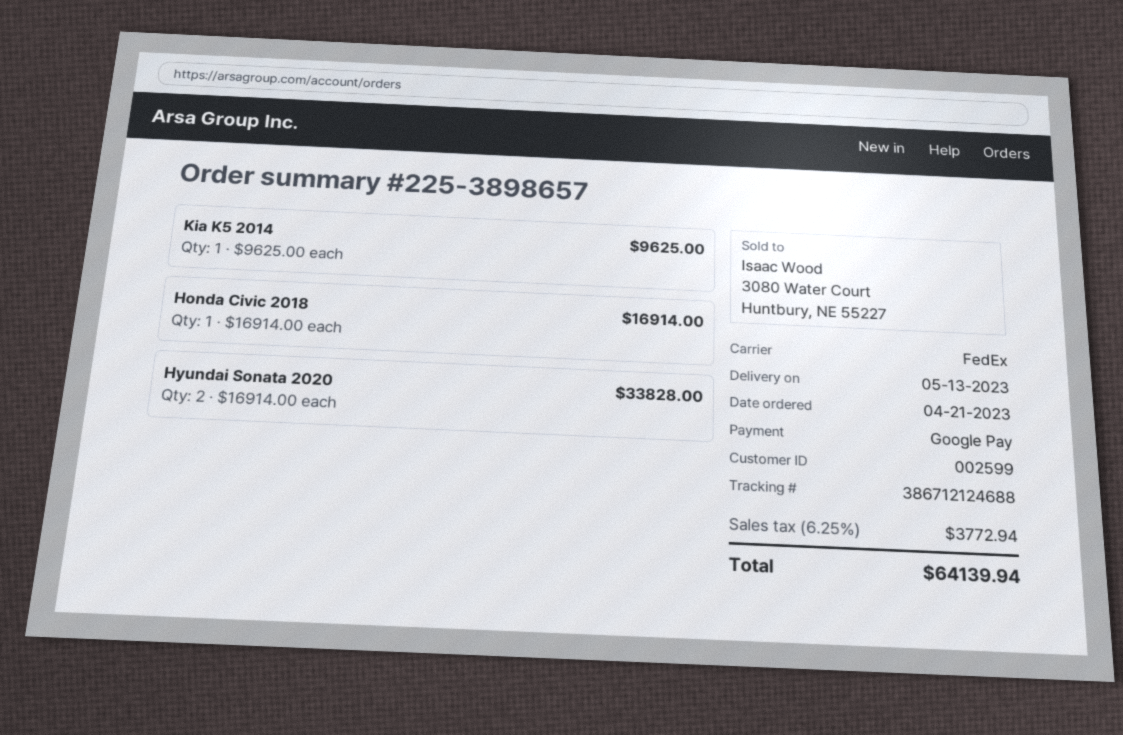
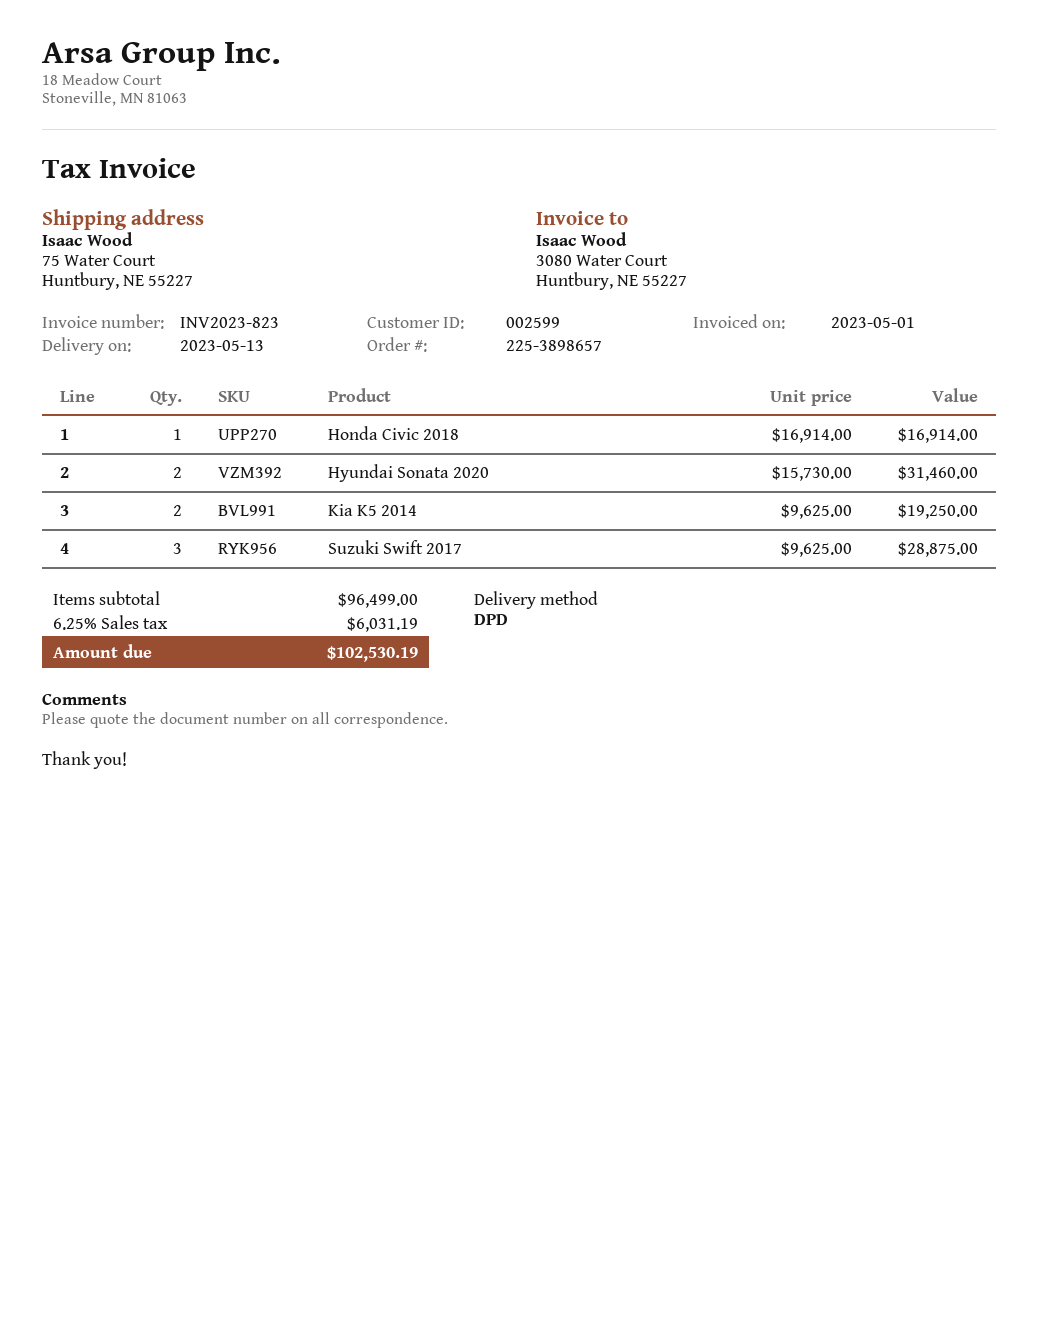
shipping method: FedEx -> DPD
Kia K5 2014: 1 x 9625.00 = 9625.00 -> 2 x 9625.00 = 19250.00
Hyundai Sonata 2020: 2 x 16914.00 = 33828.00 -> 2 x 15730.00 = 31460.00
Suzuki Swift 2017: none -> 3 x 9625.00 = 28875.00
tax: 6.25% = 3772.94 -> 6.25% = 6031.19
total: 64139.94 -> 102530.19

